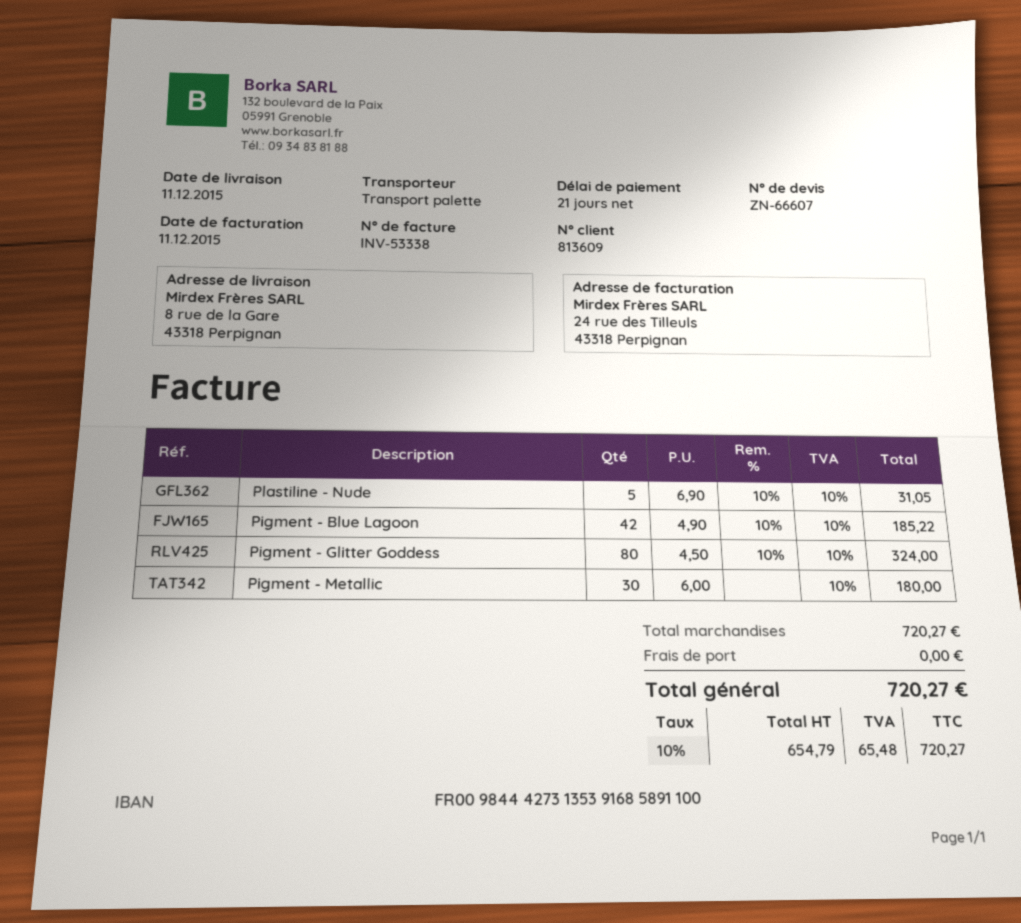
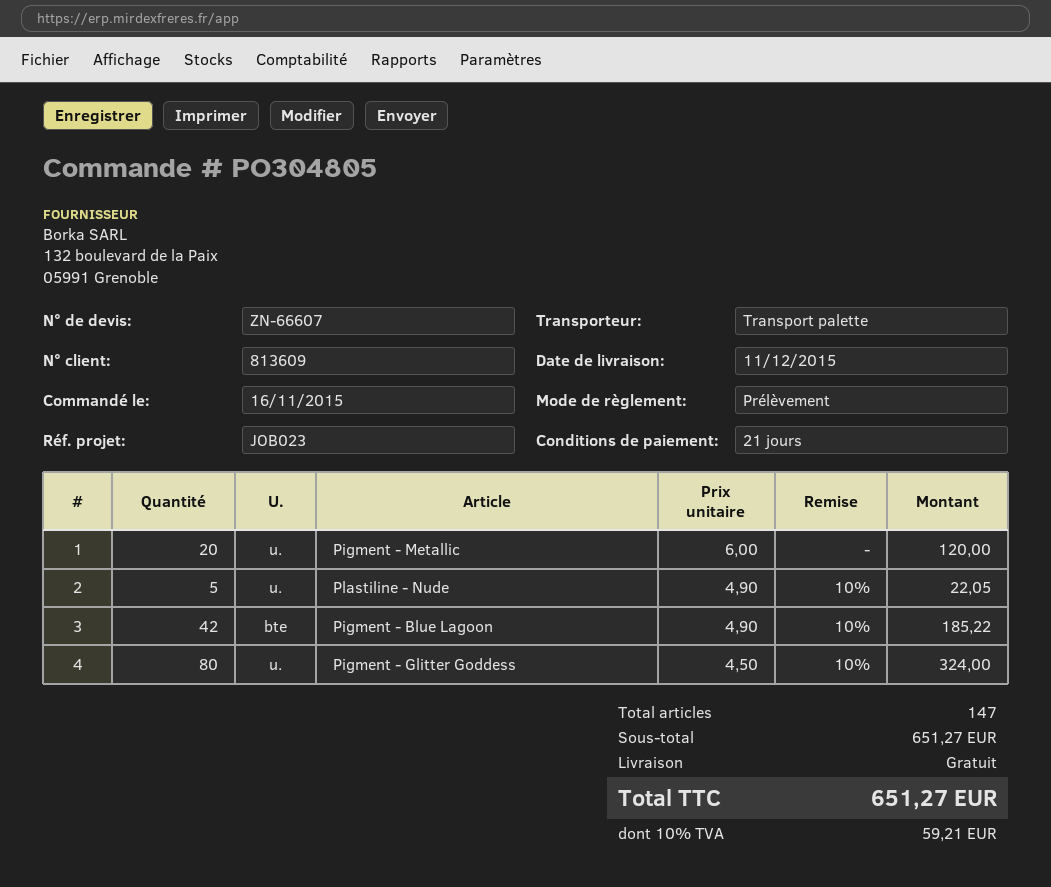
Plastiline - Nude: 5 x 6.90 - 10% = 31.05 -> 5 x 4.90 - 10% = 22.05
Pigment - Metallic: 30 x 6.00 = 180.00 -> 20 x 6.00 = 120.00
subtotal: 720.27 -> 651.27
tax: 10% = 65.48 -> 10% = 59.21
total: 720.27 -> 651.27

